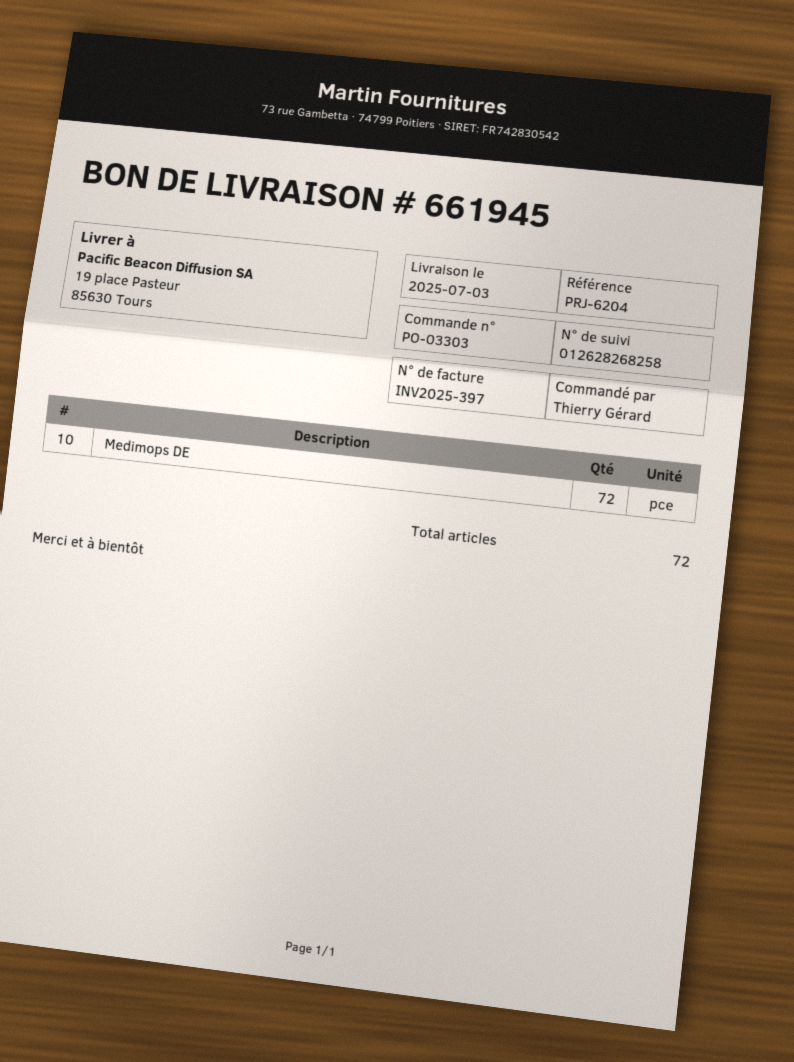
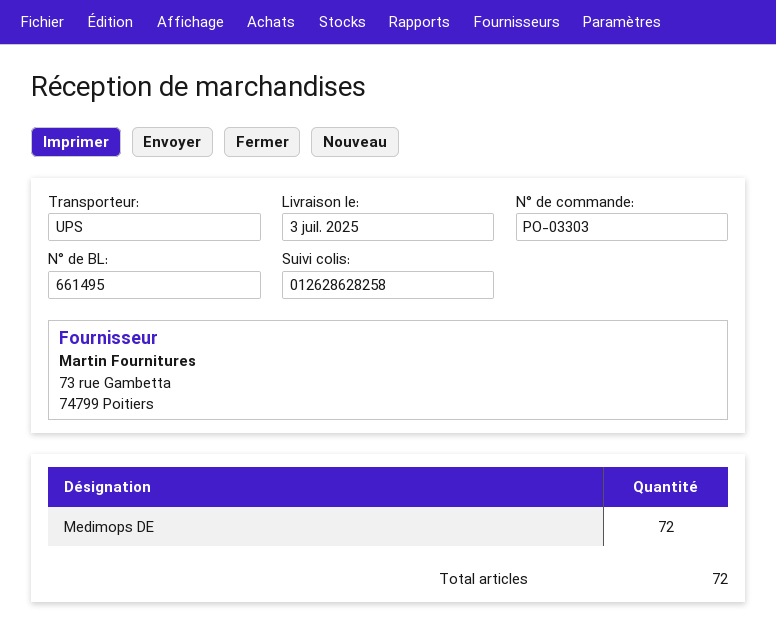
delivery note number: 661945 -> 661495
tracking number: 012628268258 -> 012628628258

